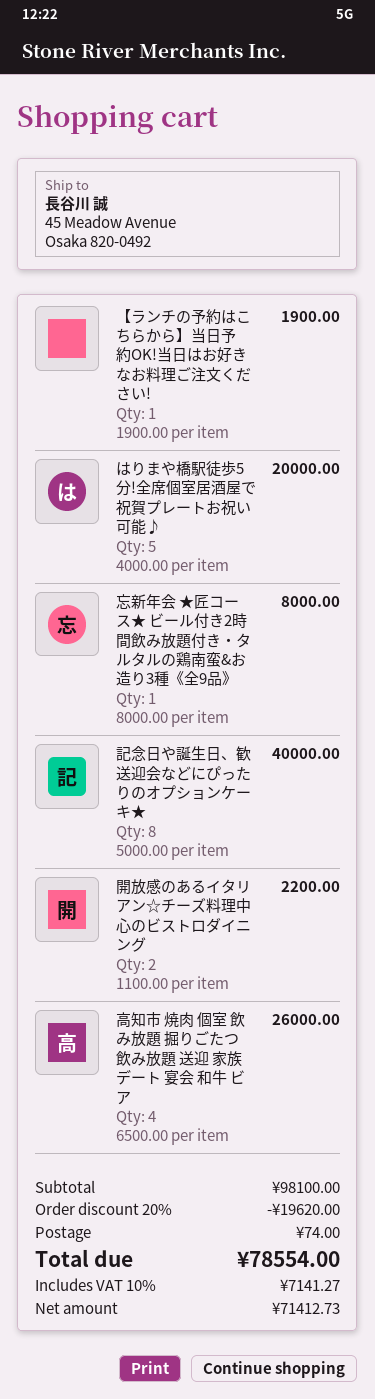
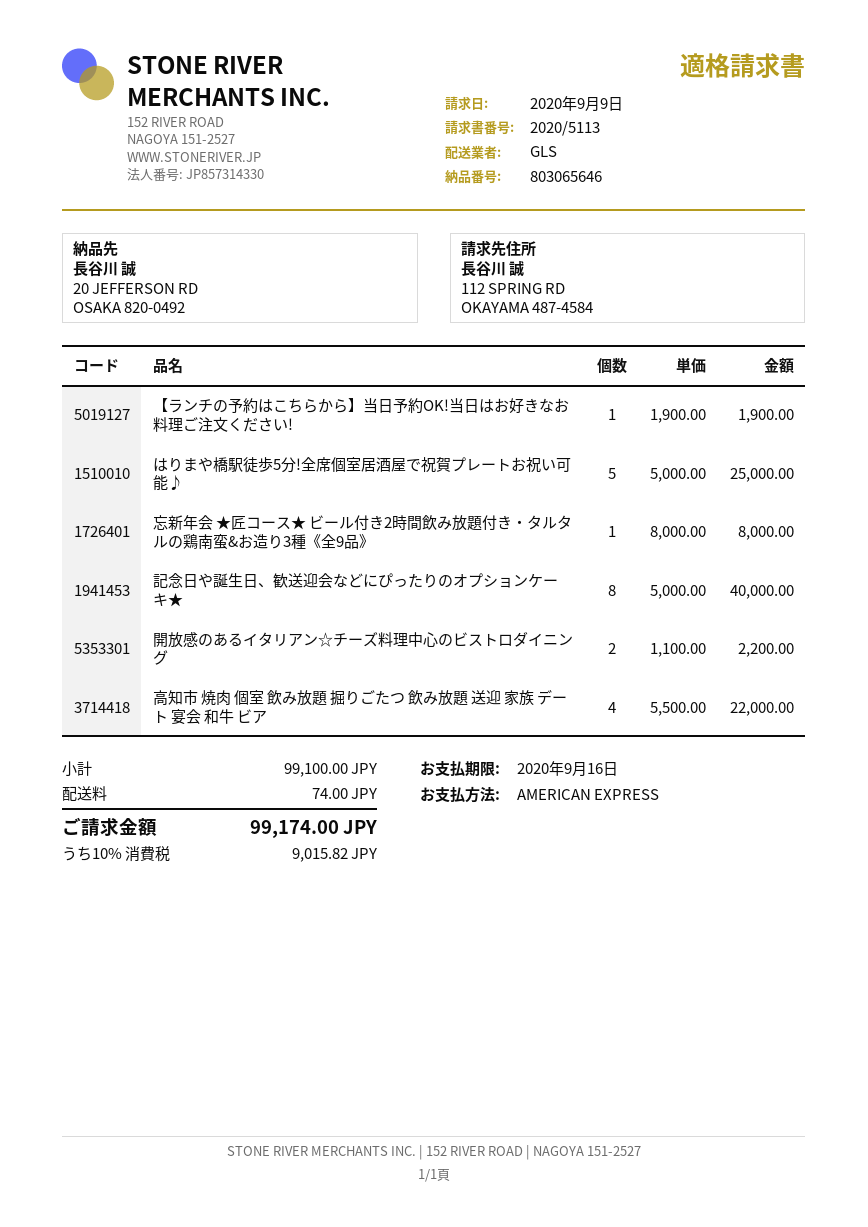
ship to: 45 Meadow Avenue, Osaka 820-0492 -> 20 JEFFERSON RD, OSAKA 820-0492
はりまや橋駅徒歩5分!全席個室居酒屋で祝賀プレートお祝い可能♪: 5 x 4000.00 = 20000.00 -> 5 x 5000.00 = 25000.00
高知市 焼肉 個室 飲み放題 掘りごたつ 飲み放題 送迎 家族 デート 宴会 和牛 ビア: 4 x 6500.00 = 26000.00 -> 4 x 5500.00 = 22000.00
subtotal: 98100.00 -> 99100.00
discount: 20% = 19620.00 -> none
tax: 10% = 7141.27 -> 10% = 9015.82
total: 78554.00 -> 99174.00

